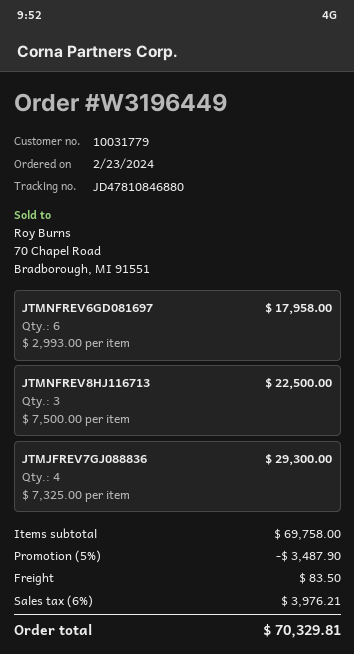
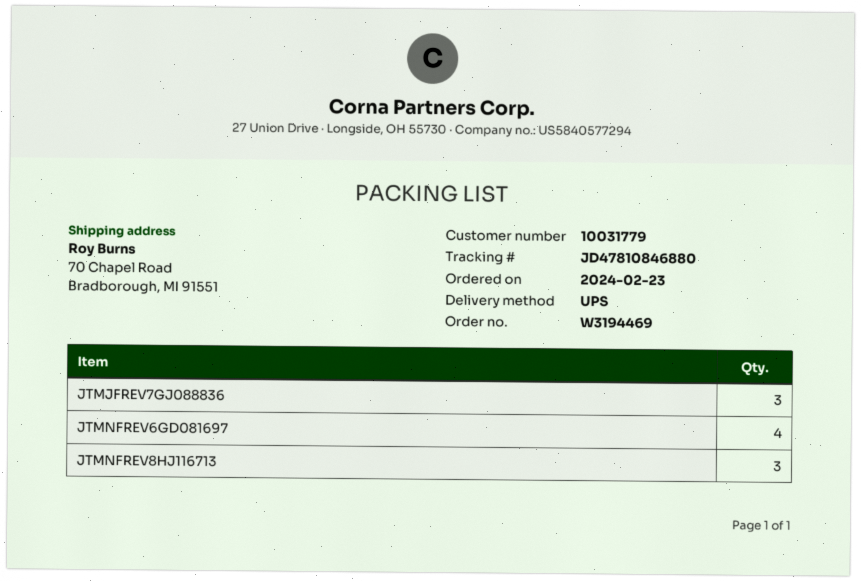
order number: W3196449 -> W3194469
JTMNFREV6GD081697: 6 -> 4
JTMJFREV7GJ088836: 4 -> 3

